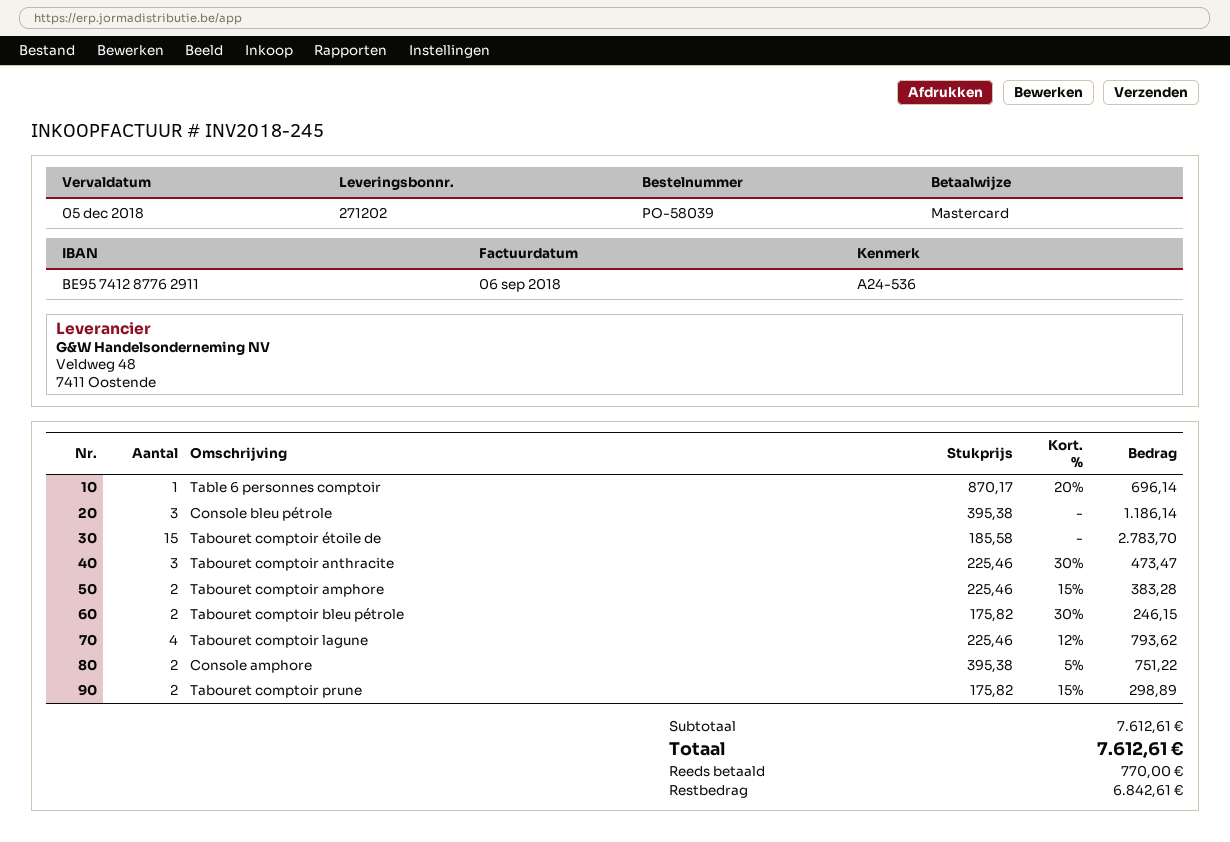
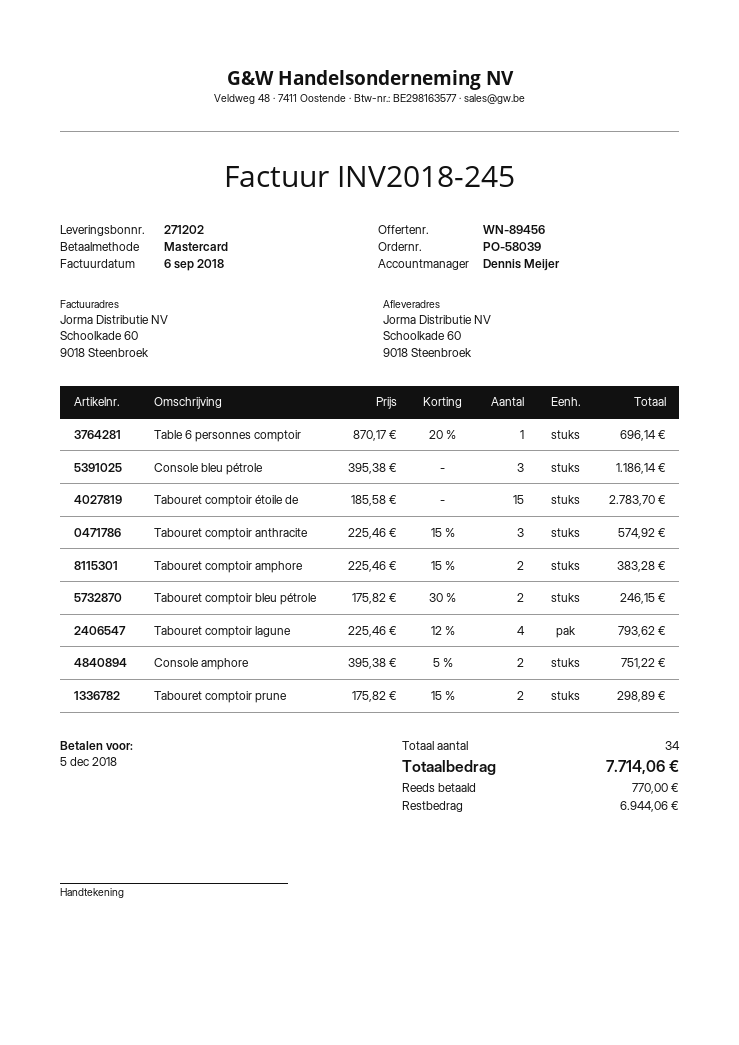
Tabouret comptoir anthracite: 3 x 225.46 - 30% = 473.47 -> 3 x 225.46 - 15% = 574.92
total: 7612.61 -> 7714.06
balance: 6842.61 -> 6944.06

